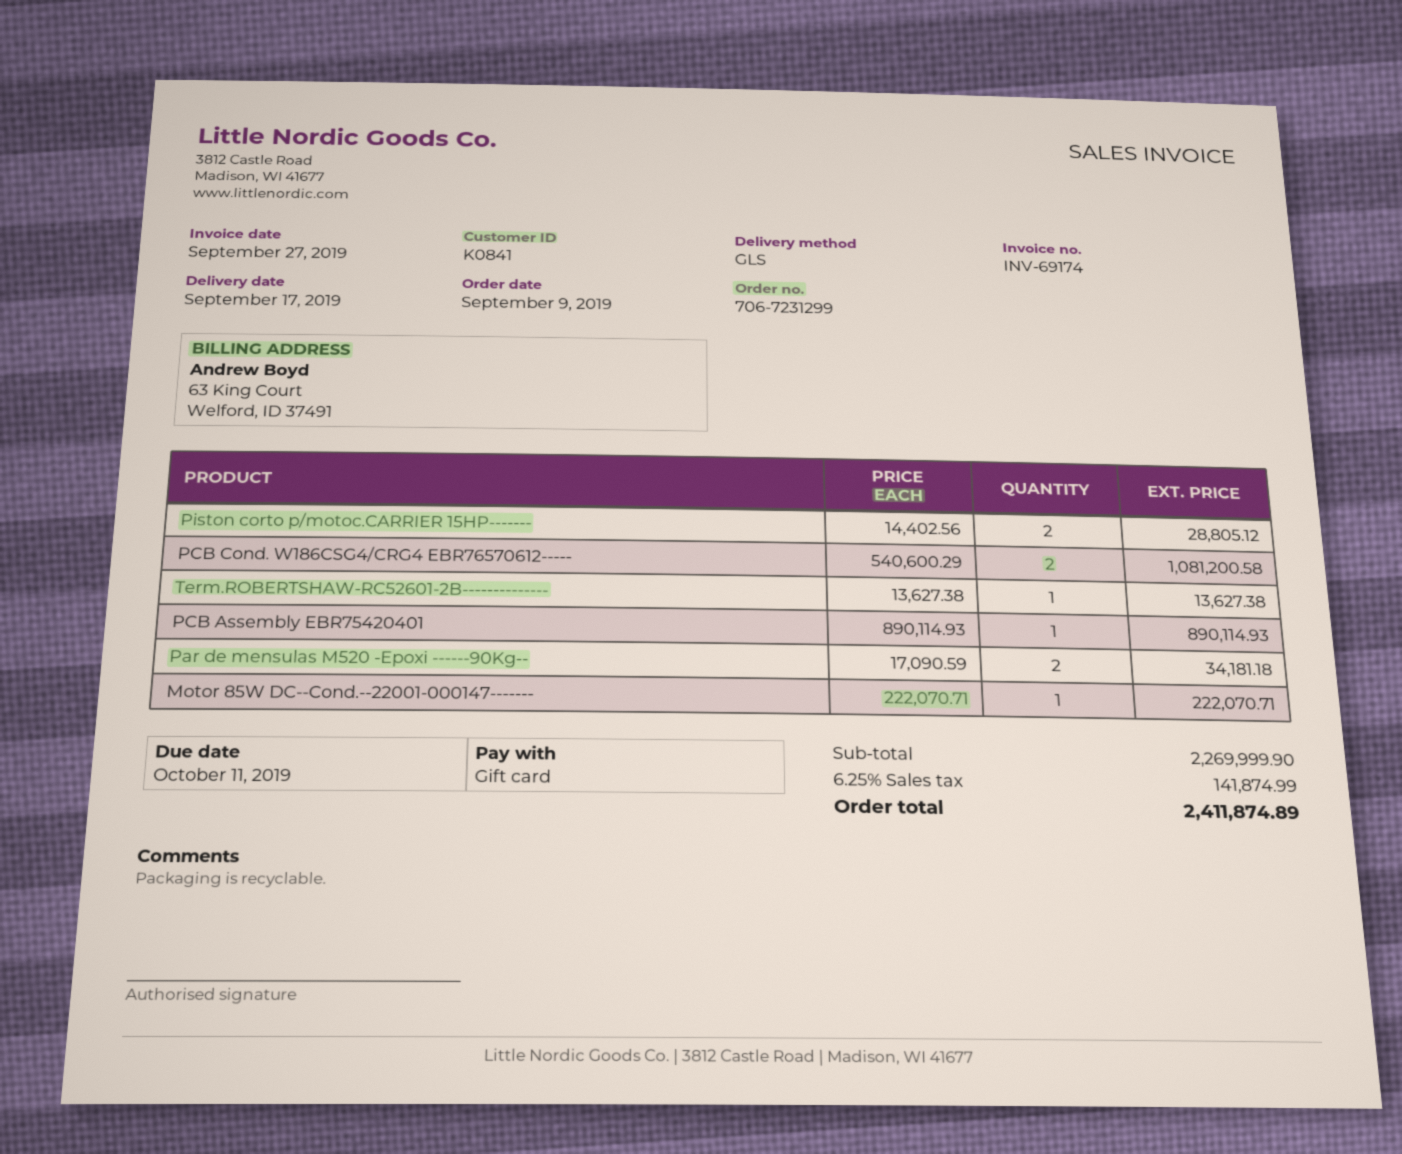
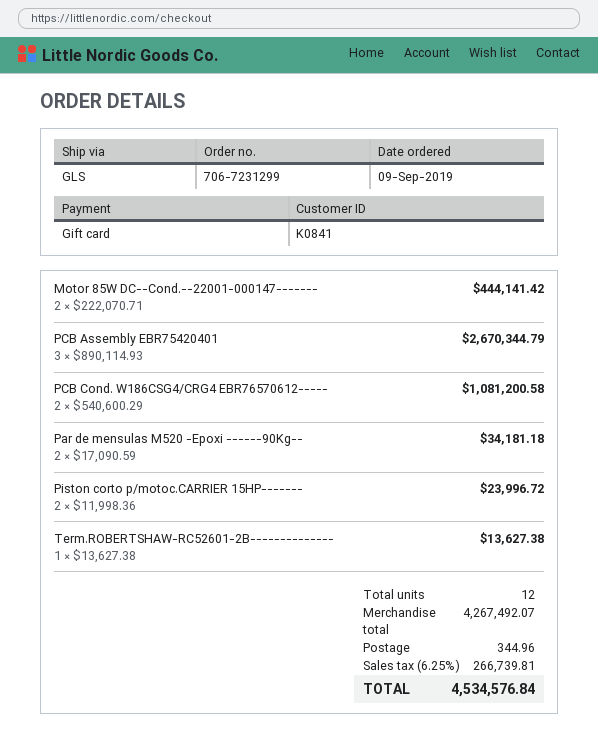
Piston corto p/motoc.CARRIER 15HP-------: 2 x 14402.56 = 28805.12 -> 2 x 11998.36 = 23996.72
PCB Assembly EBR75420401: 1 x 890114.93 = 890114.93 -> 3 x 890114.93 = 2670344.79
Motor 85W DC--Cond.--22001-000147-------: 1 x 222070.71 = 222070.71 -> 2 x 222070.71 = 444141.42
subtotal: 2269999.90 -> 4267492.07
shipping: none -> 344.96
tax: 6.25% = 141874.99 -> 6.25% = 266739.81
total: 2411874.89 -> 4534576.84

